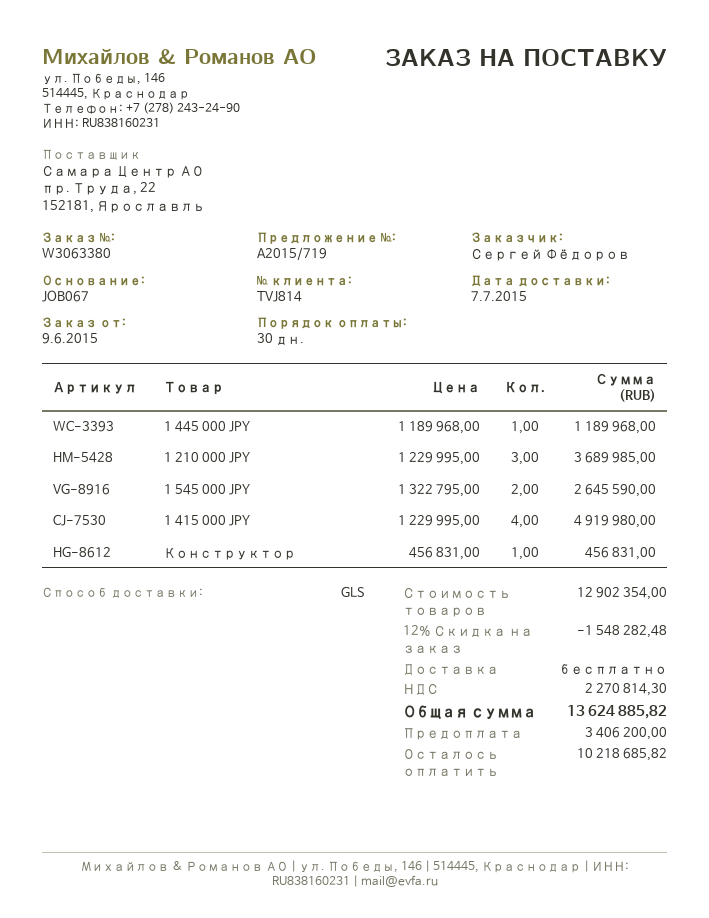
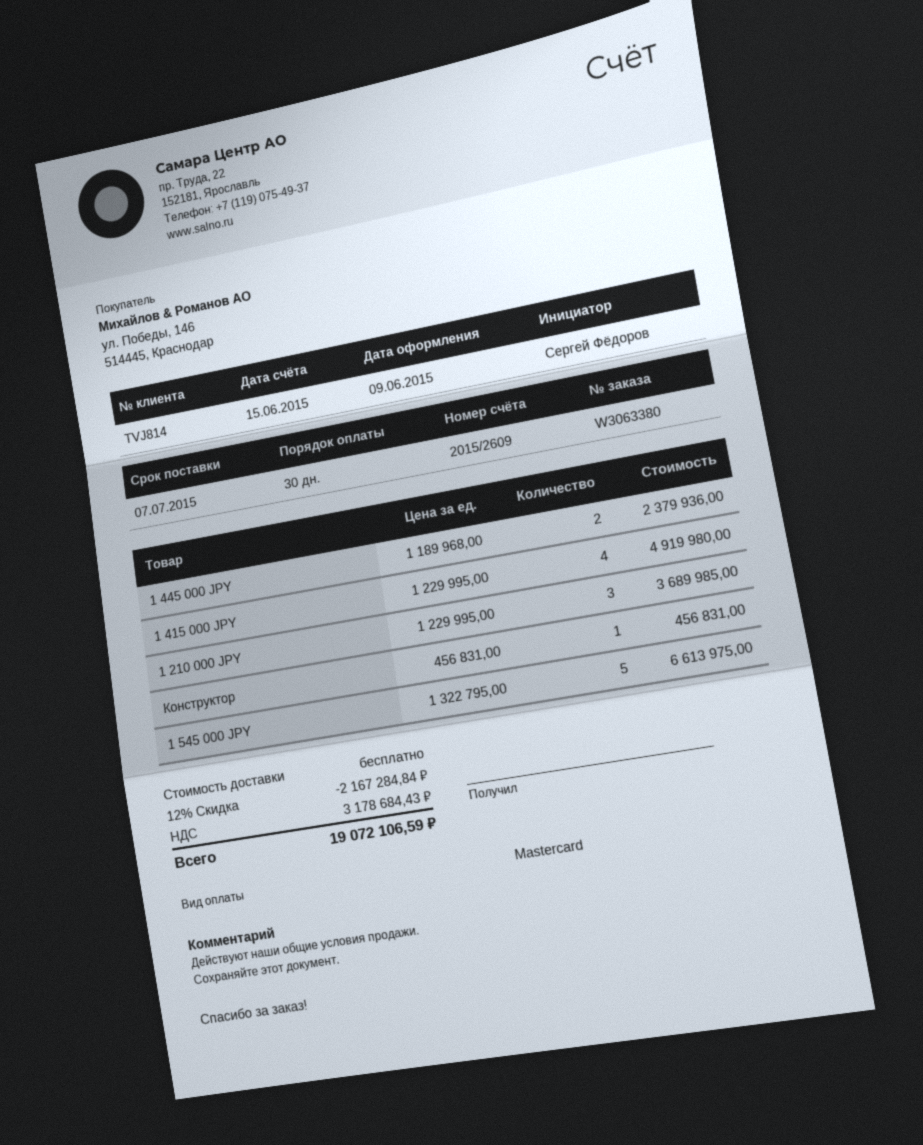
1 445 000 JPY: 1 x 1189968.00 = 1189968.00 -> 2 x 1189968.00 = 2379936.00
1 545 000 JPY: 2 x 1322795.00 = 2645590.00 -> 5 x 1322795.00 = 6613975.00
discount: 12% = 1548282.48 -> 12% = 2167284.84
tax: 2270814.30 -> 3178684.43
total: 13624885.82 -> 19072106.59

